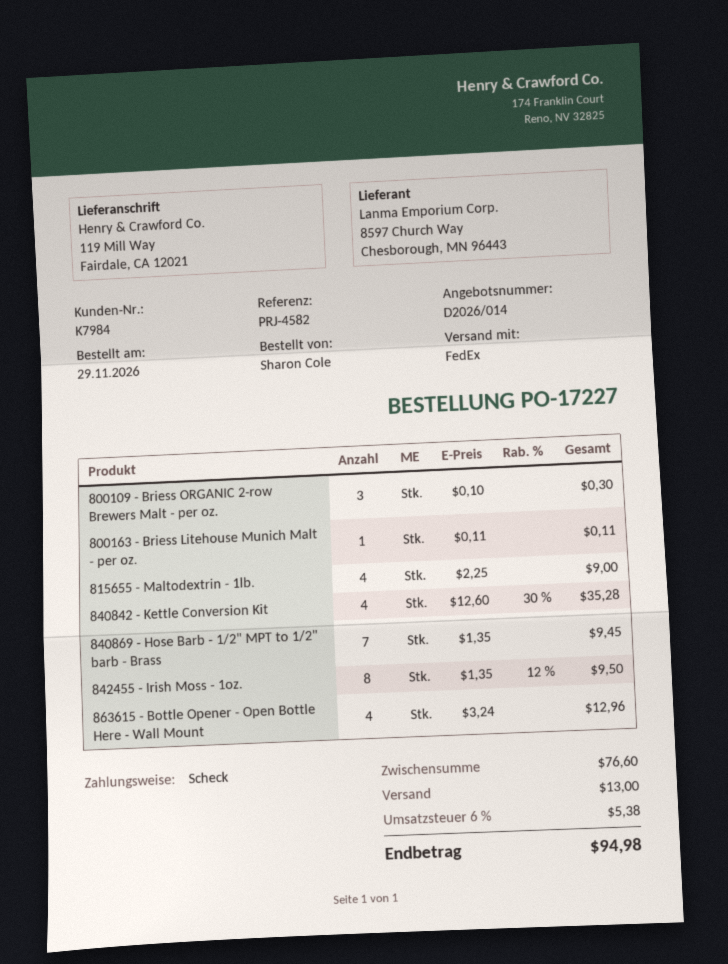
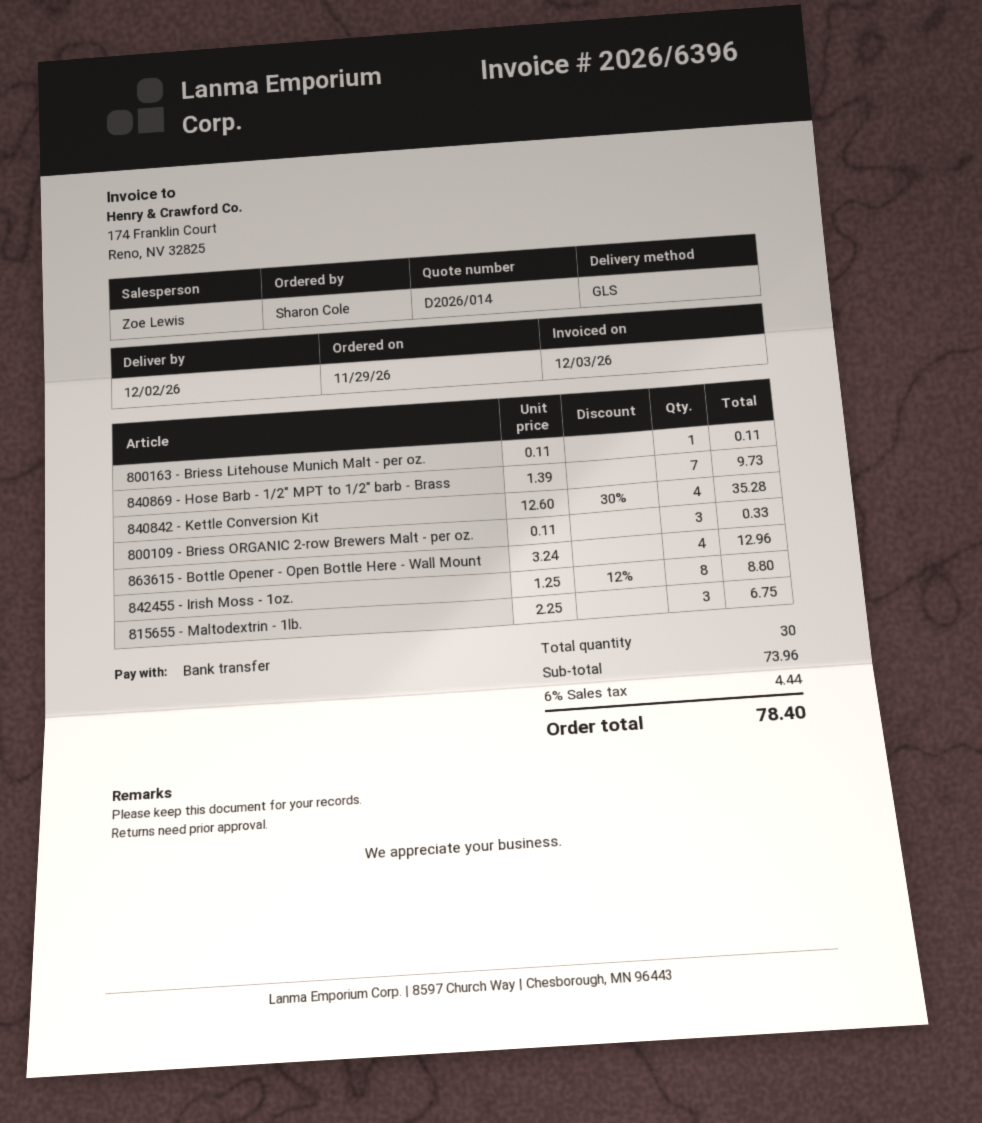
payment method: cheque -> bank transfer
shipping method: FedEx -> GLS
800109 - Briess ORGANIC 2-row Brewers Malt - per oz.: 3 x 0.10 = 0.30 -> 3 x 0.11 = 0.33
815655 - Maltodextrin - 1lb.: 4 x 2.25 = 9.00 -> 3 x 2.25 = 6.75
840869 - Hose Barb - 1/2" MPT to 1/2" barb - Brass: 7 x 1.35 = 9.45 -> 7 x 1.39 = 9.73
842455 - Irish Moss - 1oz.: 8 x 1.35 - 12% = 9.50 -> 8 x 1.25 - 12% = 8.80
subtotal: 76.60 -> 73.96
shipping: 13.00 -> none
tax: 6% = 5.38 -> 6% = 4.44
total: 94.98 -> 78.40

